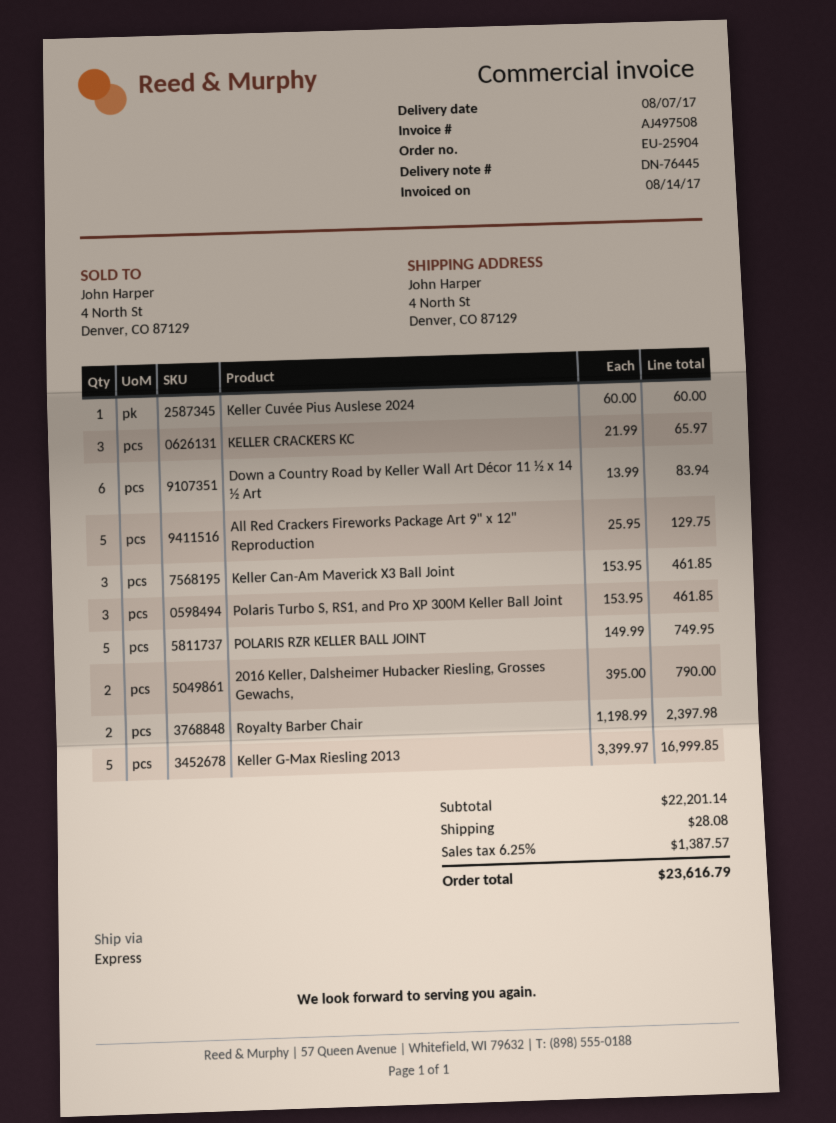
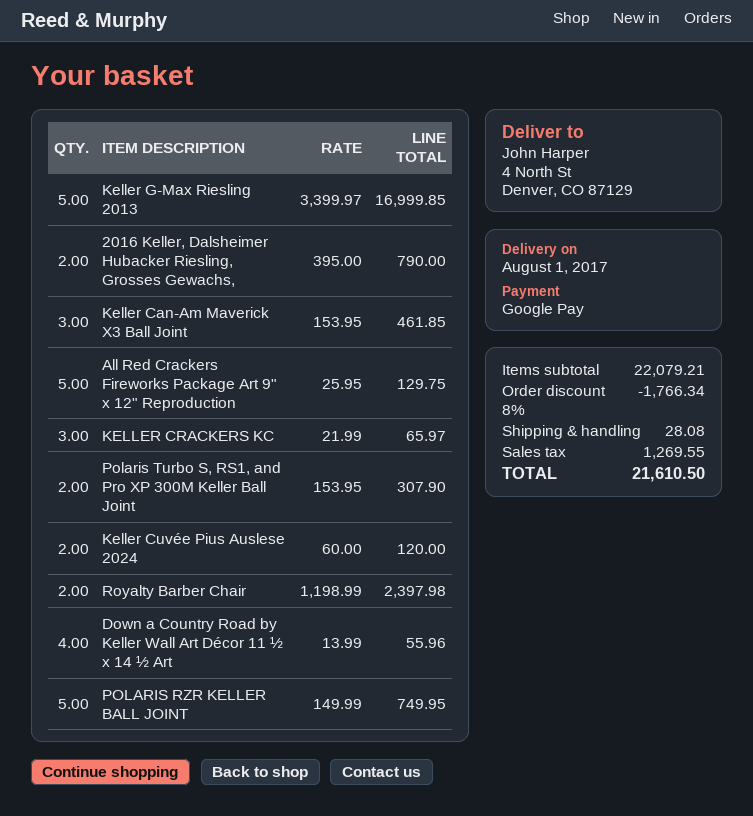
delivery date: 2017-08-07 -> 2017-08-01
Keller Cuvée Pius Auslese 2024: 1 x 60.00 = 60.00 -> 2 x 60.00 = 120.00
Down a Country Road by Keller Wall Art Décor 11 ½ x 14 ½ Art: 6 x 13.99 = 83.94 -> 4 x 13.99 = 55.96
Polaris Turbo S, RS1, and Pro XP 300M Keller Ball Joint: 3 x 153.95 = 461.85 -> 2 x 153.95 = 307.90
subtotal: 22201.14 -> 22079.21
discount: none -> 8% = 1766.34
tax: 1387.57 -> 1269.55
total: 23616.79 -> 21610.50

